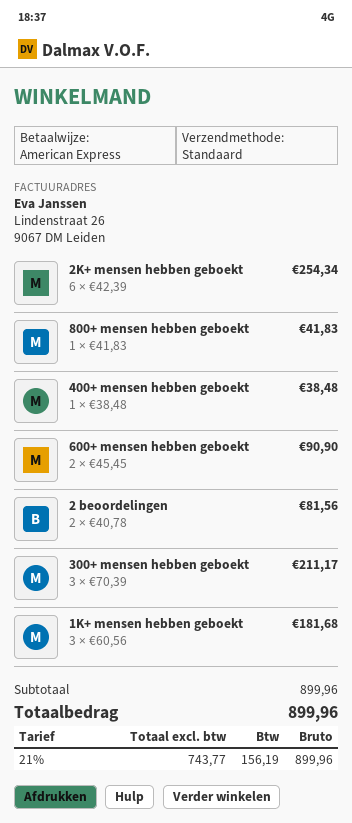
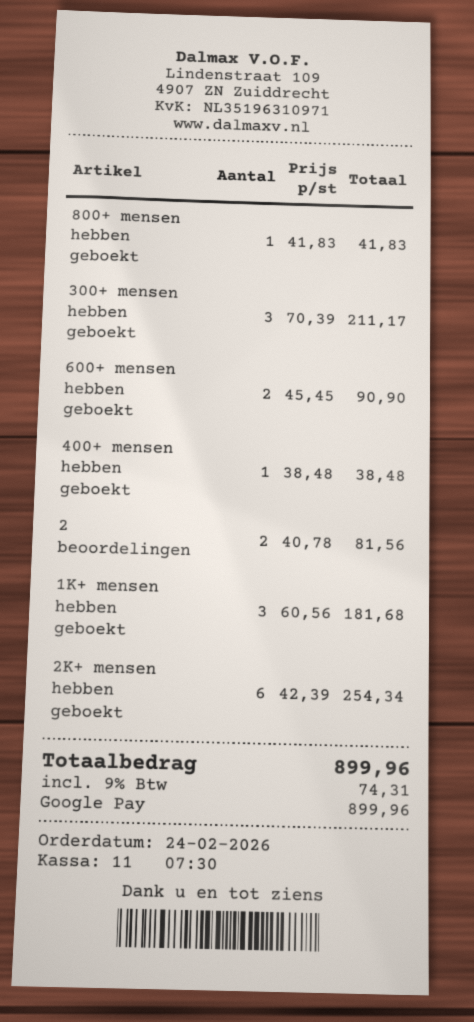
payment method: American Express -> Google Pay
tax: 21% = 156.19 -> 9% = 74.31

